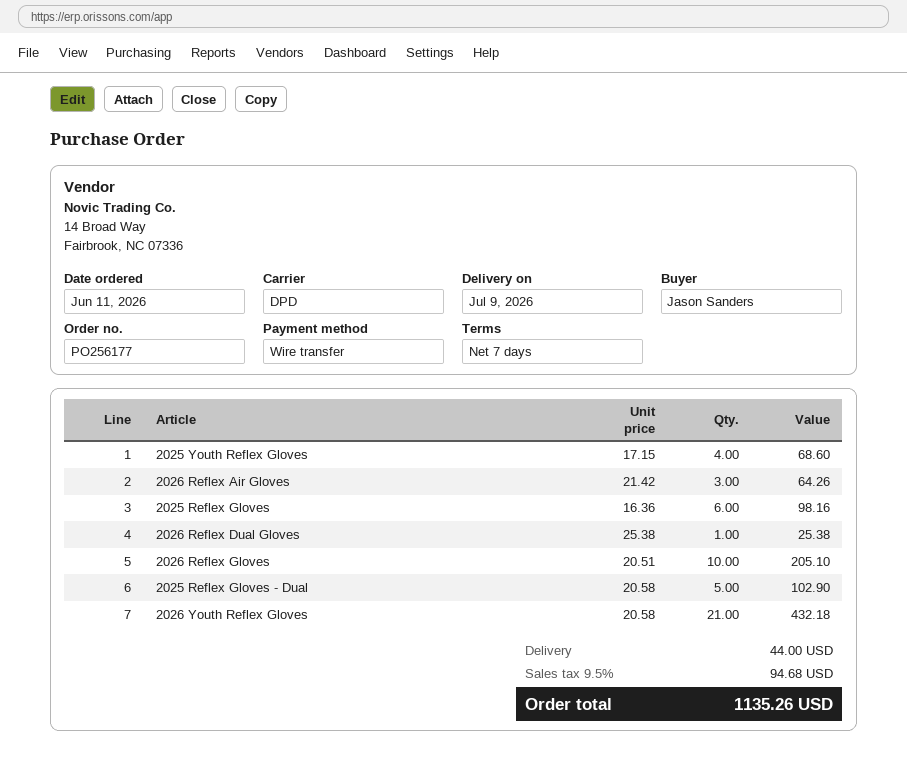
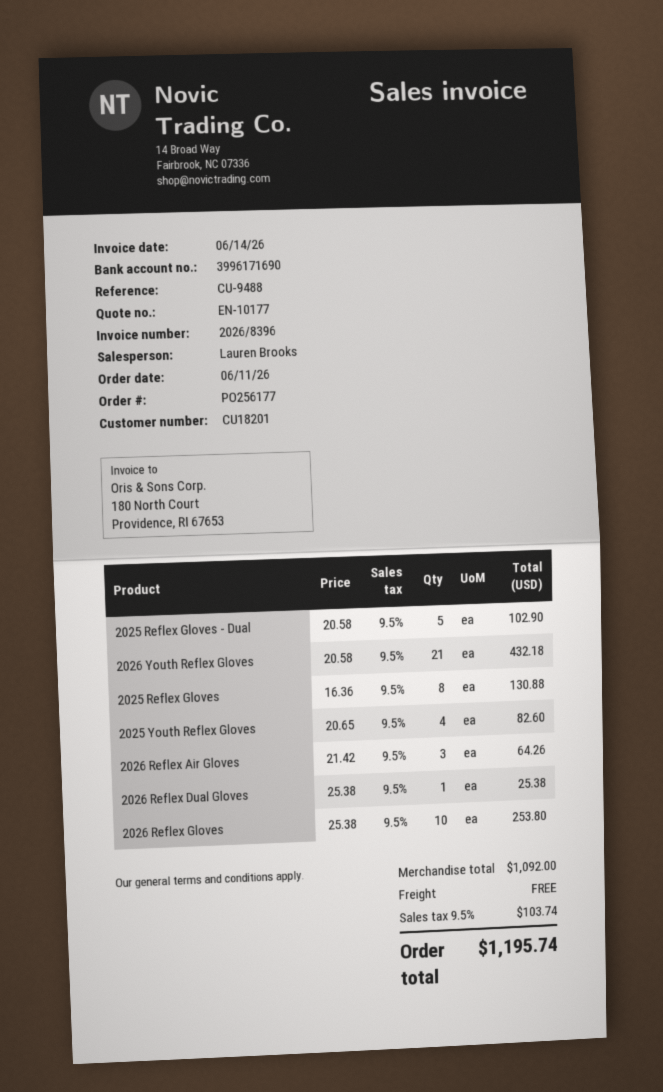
2025 Youth Reflex Gloves: 4 x 17.15 = 68.60 -> 4 x 20.65 = 82.60
2025 Reflex Gloves: 6 x 16.36 = 98.16 -> 8 x 16.36 = 130.88
2026 Reflex Gloves: 10 x 20.51 = 205.10 -> 10 x 25.38 = 253.80
shipping: 44.00 -> 0.00
tax: 9.5% = 94.68 -> 9.5% = 103.74
total: 1135.26 -> 1195.74

